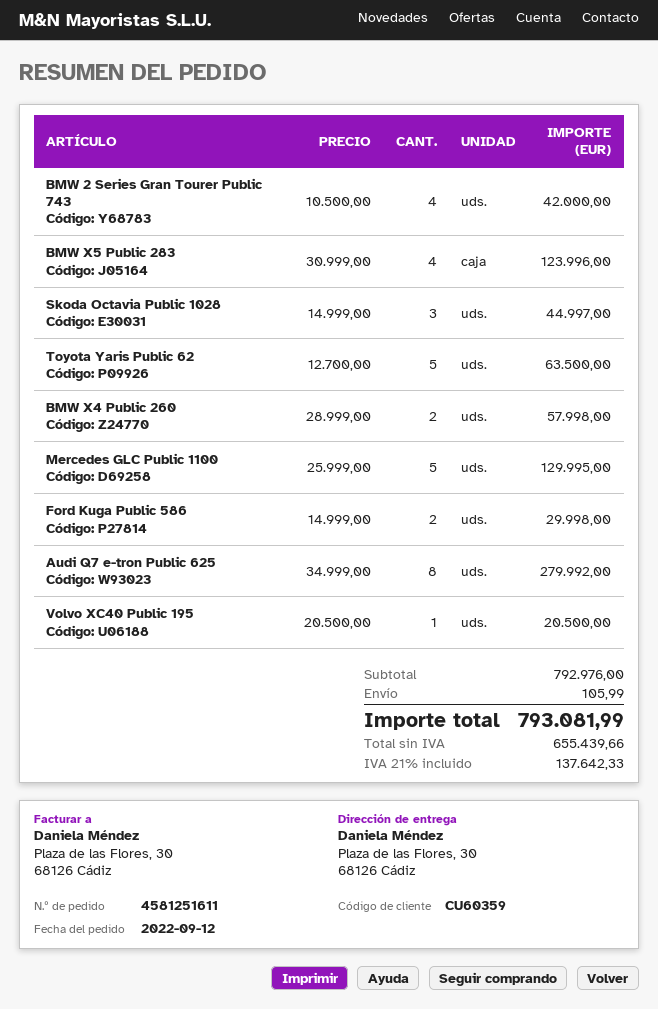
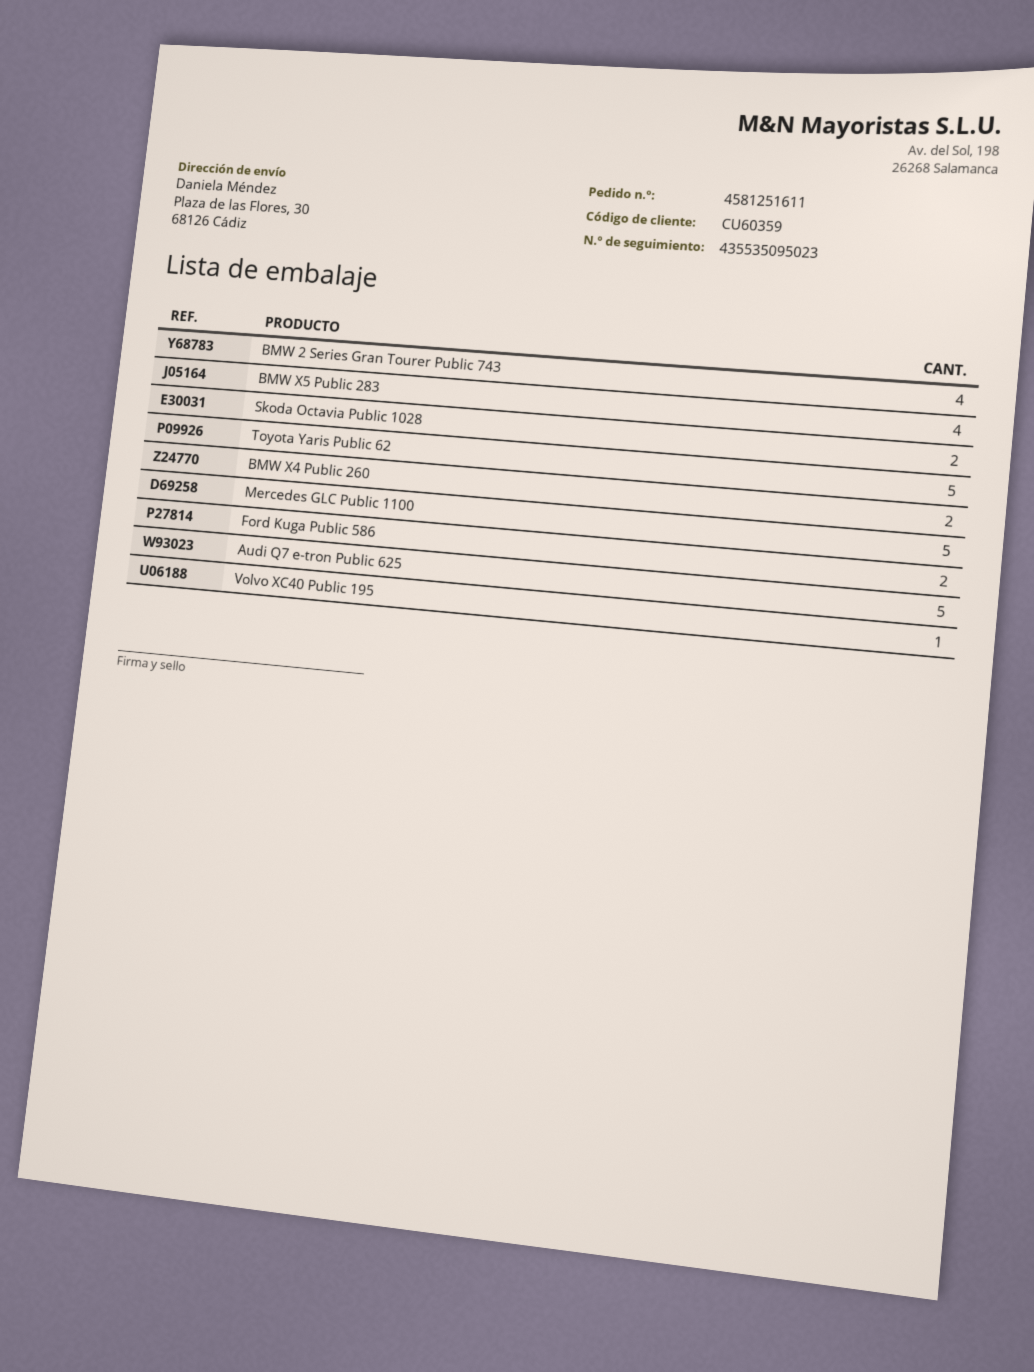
Skoda Octavia Public 1028: 3 -> 2
Audi Q7 e-tron Public 625: 8 -> 5

